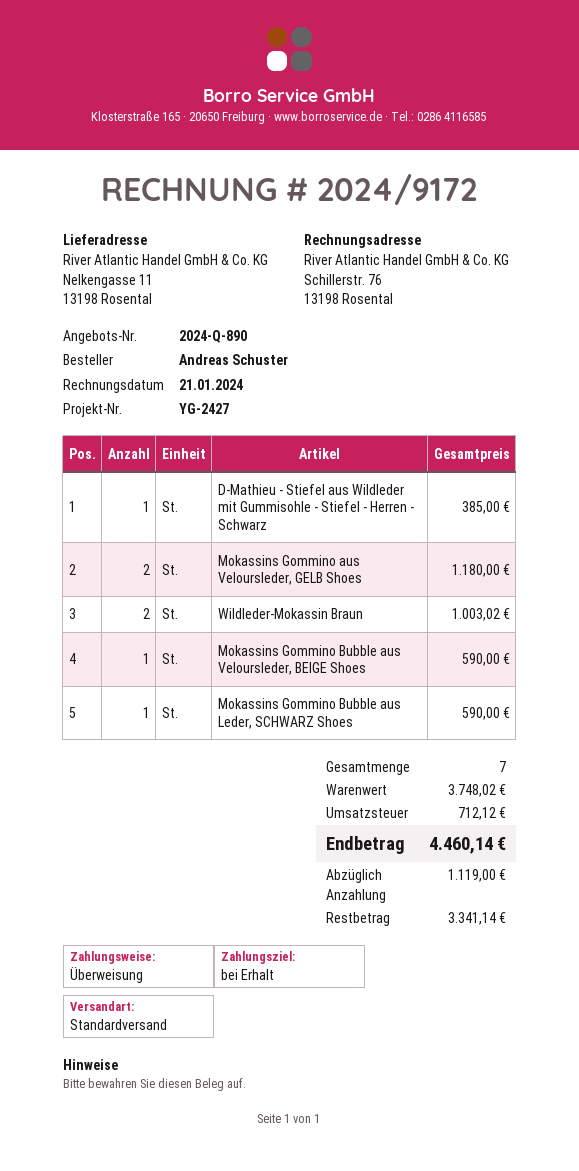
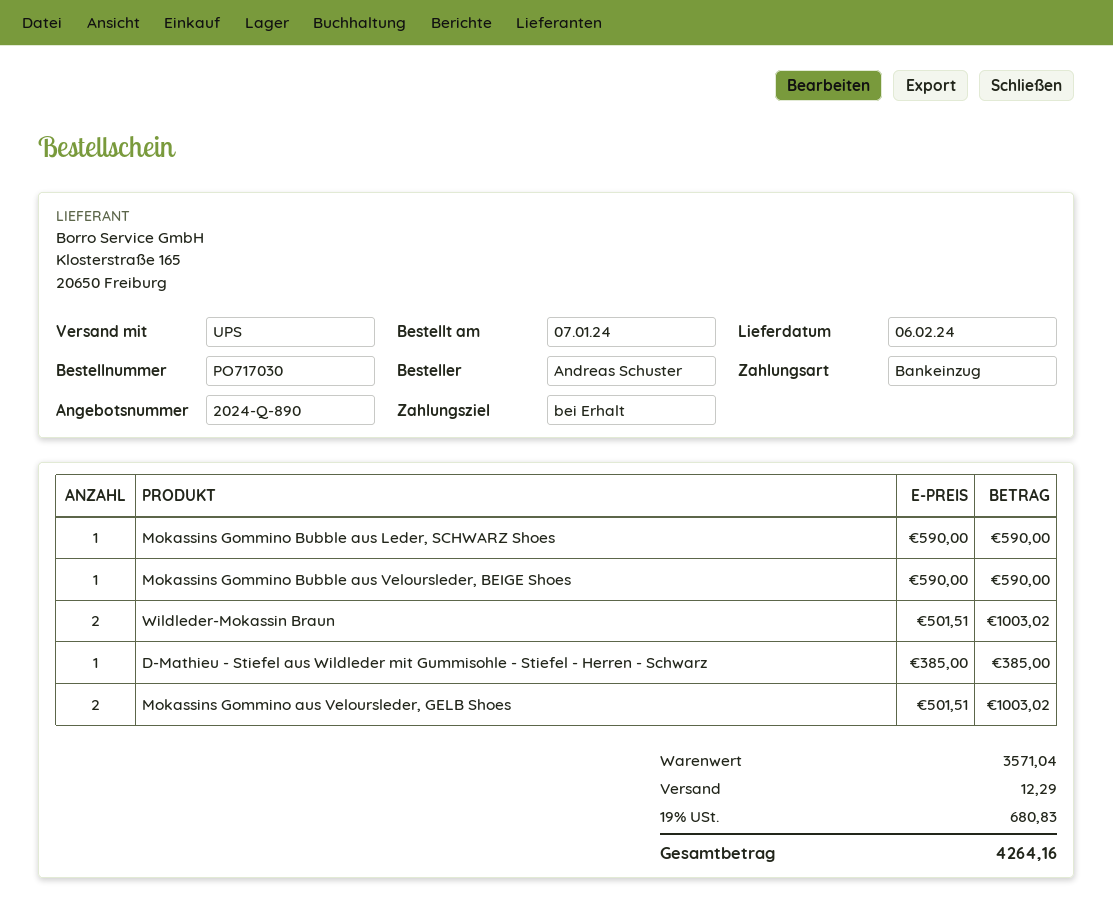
payment method: bank transfer -> direct debit
shipping method: standard -> UPS
Mokassins Gommino aus Veloursleder, GELB Shoes: 2 for 1180.00 -> 2 for 1003.02
subtotal: 3748.02 -> 3571.04
shipping: none -> 12.29
tax: 712.12 -> 680.83
total: 4460.14 -> 4264.16

